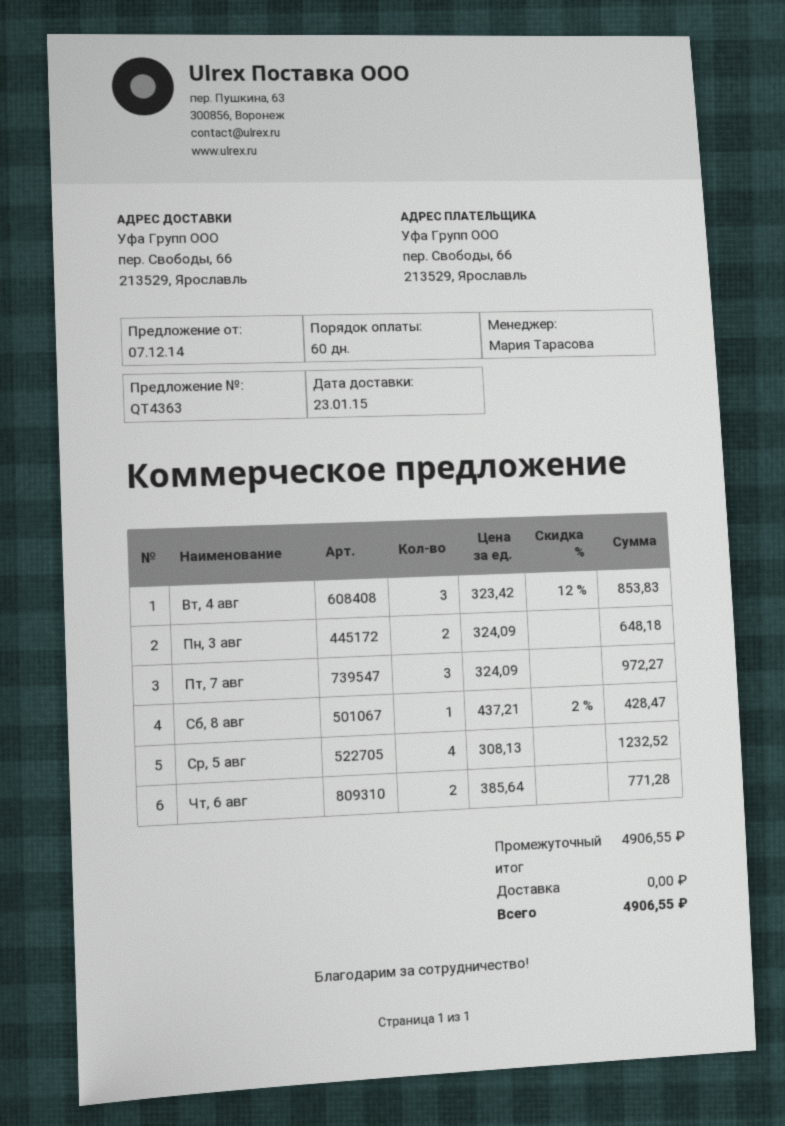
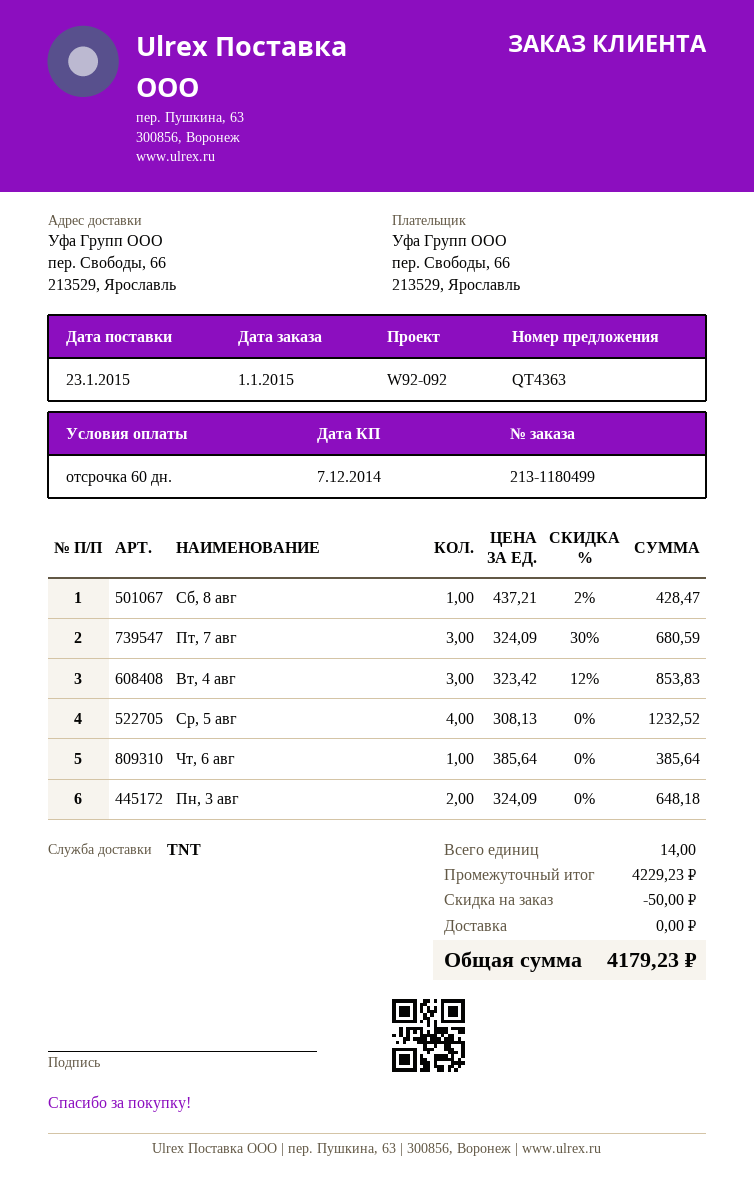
Пт, 7 авг: 3 x 324.09 = 972.27 -> 3 x 324.09 - 30% = 680.59
Чт, 6 авг: 2 x 385.64 = 771.28 -> 1 x 385.64 = 385.64
subtotal: 4906.55 -> 4229.23
discount: none -> 50.00
total: 4906.55 -> 4179.23

